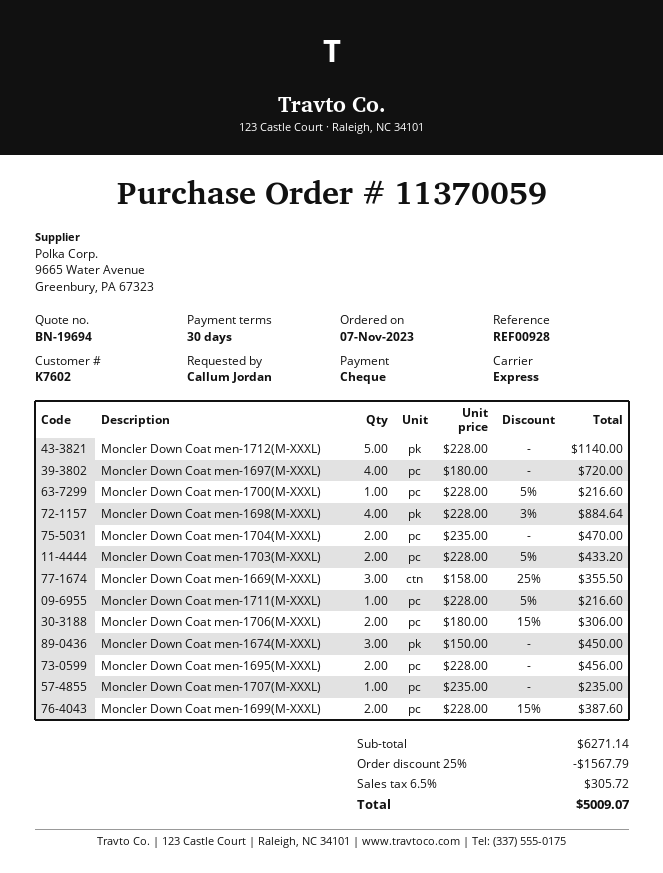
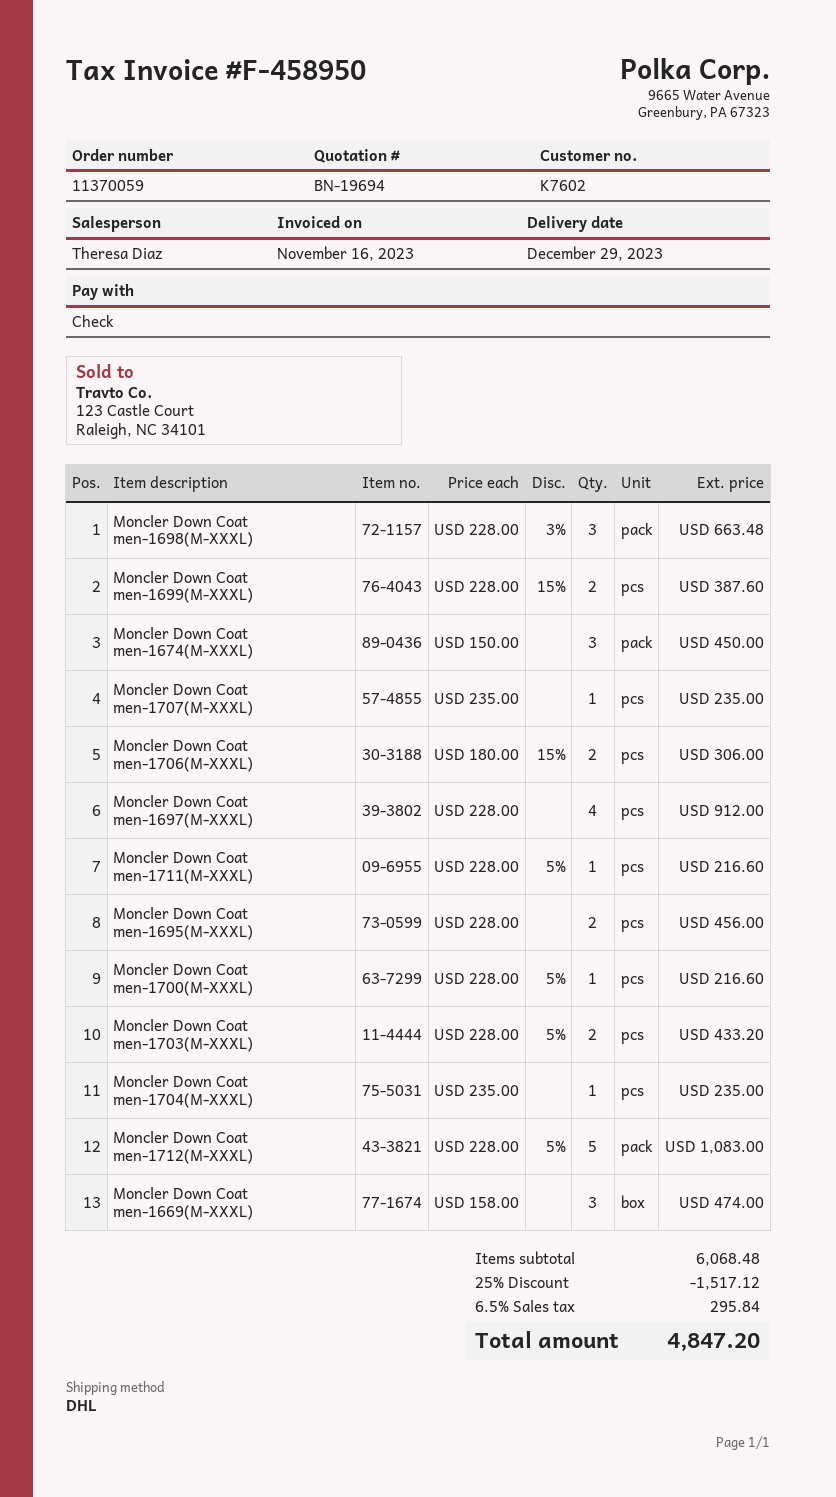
shipping method: express -> DHL
Moncler Down Coat men-1712(M-XXXL): 5 x 228.00 = 1140.00 -> 5 x 228.00 - 5% = 1083.00
Moncler Down Coat men-1697(M-XXXL): 4 x 180.00 = 720.00 -> 4 x 228.00 = 912.00
Moncler Down Coat men-1698(M-XXXL): 4 x 228.00 - 3% = 884.64 -> 3 x 228.00 - 3% = 663.48
Moncler Down Coat men-1704(M-XXXL): 2 x 235.00 = 470.00 -> 1 x 235.00 = 235.00
Moncler Down Coat men-1669(M-XXXL): 3 x 158.00 - 25% = 355.50 -> 3 x 158.00 = 474.00
subtotal: 6271.14 -> 6068.48
discount: 25% = 1567.79 -> 25% = 1517.12
tax: 6.5% = 305.72 -> 6.5% = 295.84
total: 5009.07 -> 4847.20

